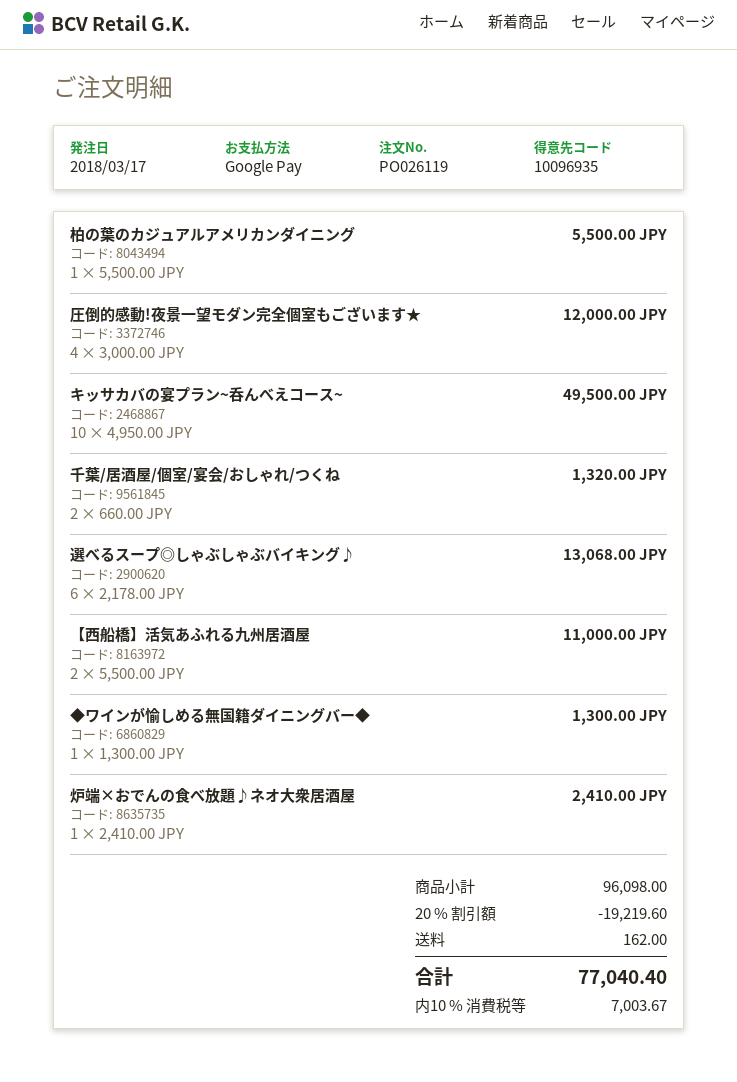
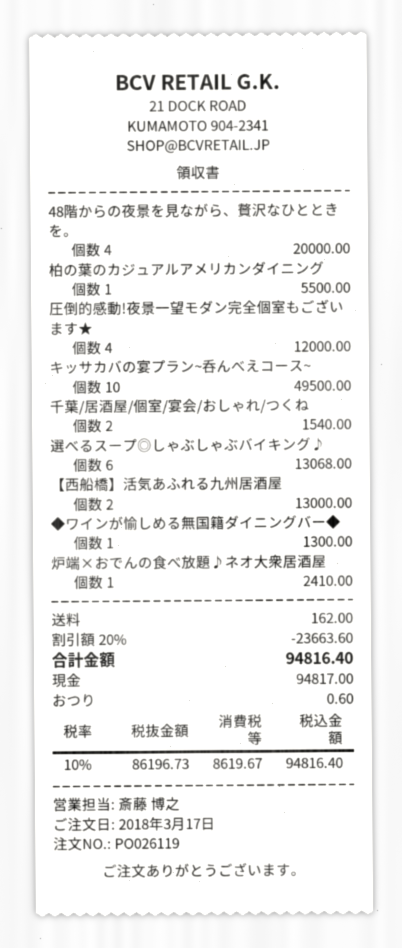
payment method: Google Pay -> cash
千葉/居酒屋/個室/宴会/おしゃれ/つくね: 2 for 1320.00 -> 2 for 1540.00
【西船橋】活気あふれる九州居酒屋: 2 for 11000.00 -> 2 for 13000.00
48階からの夜景を見ながら、贅沢なひとときを。: none -> 4 for 20000.00
discount: 20% = 19219.60 -> 20% = 23663.60
tax: 10% = 7003.67 -> 10% = 8619.67
total: 77040.40 -> 94816.40

